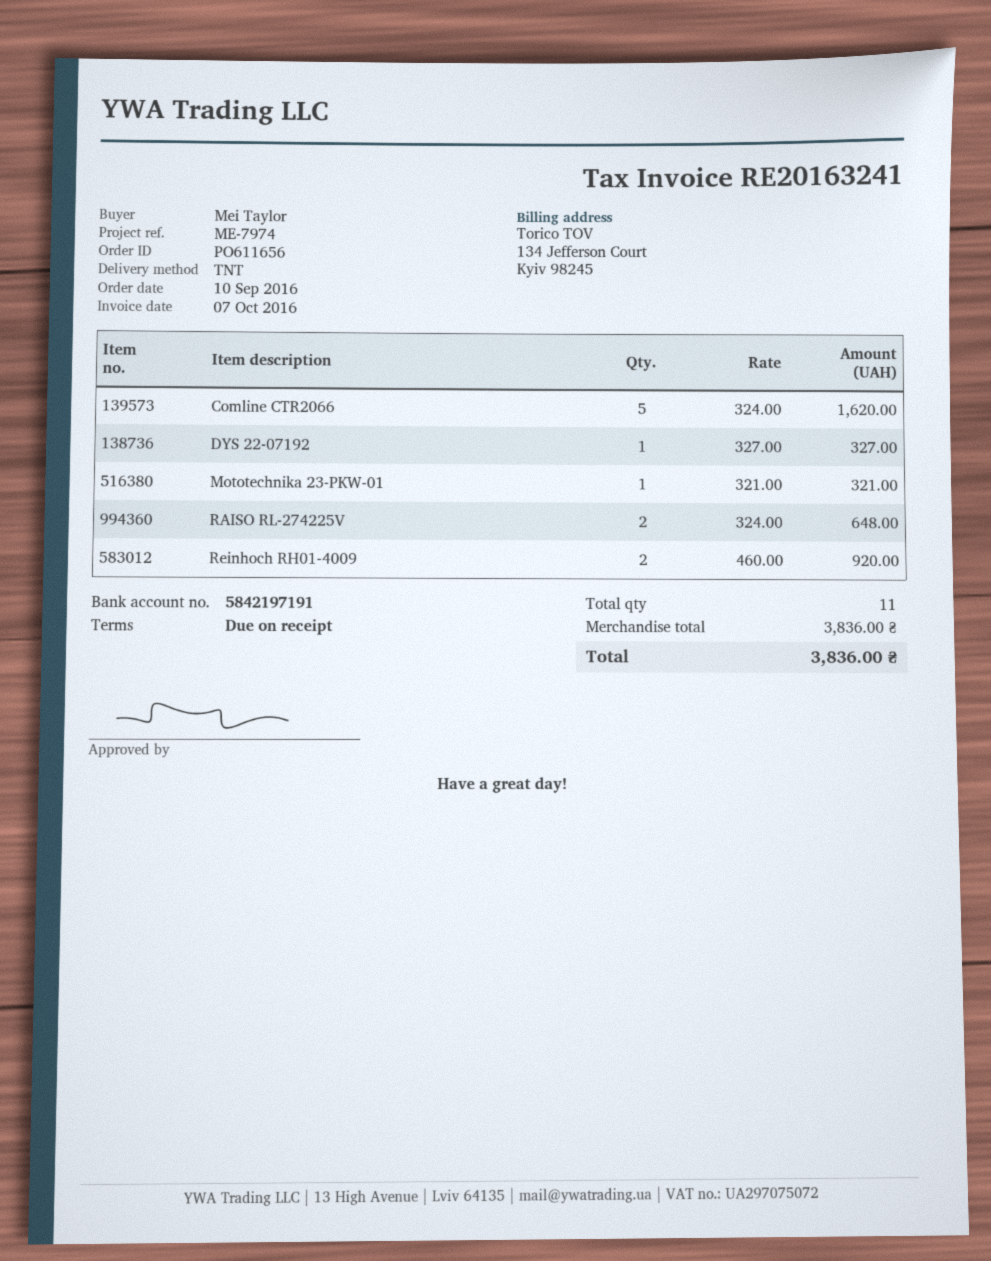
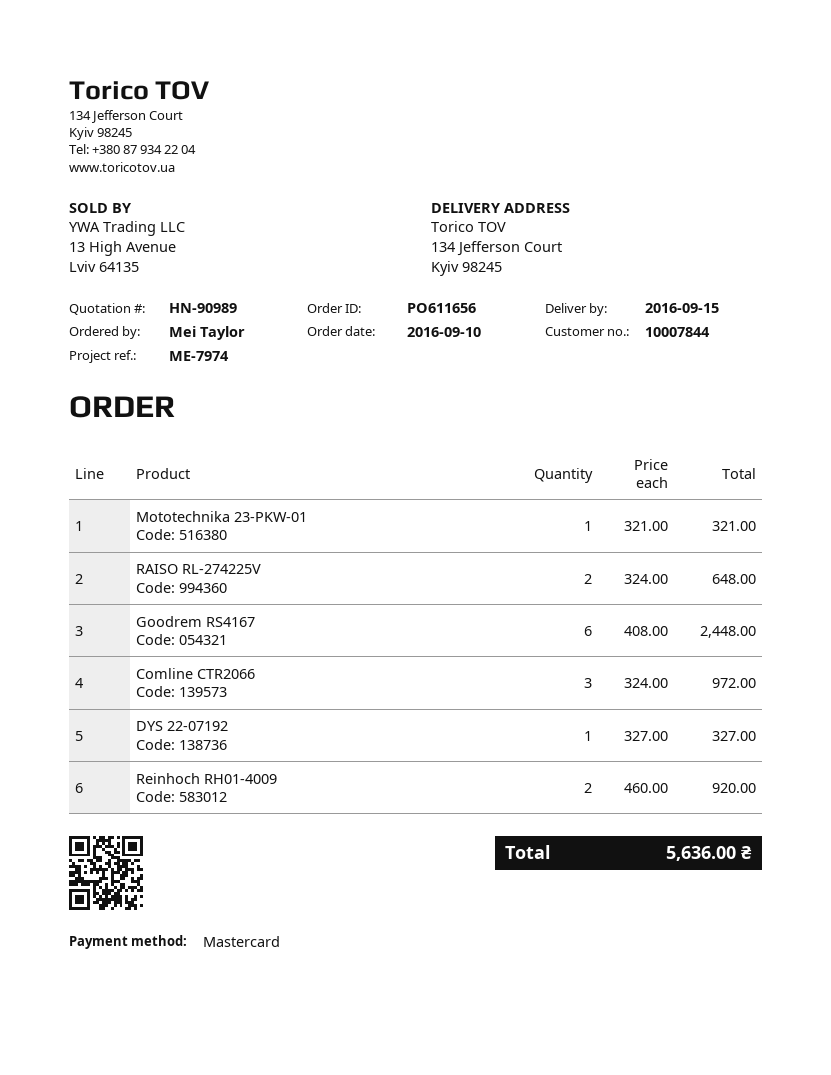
Comline CTR2066: 5 x 324.00 = 1620.00 -> 3 x 324.00 = 972.00
Goodrem RS4167: none -> 6 x 408.00 = 2448.00
total: 3836.00 -> 5636.00

